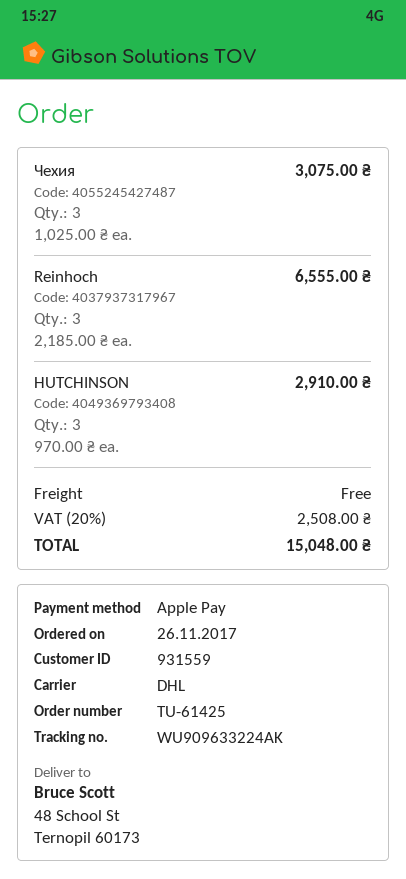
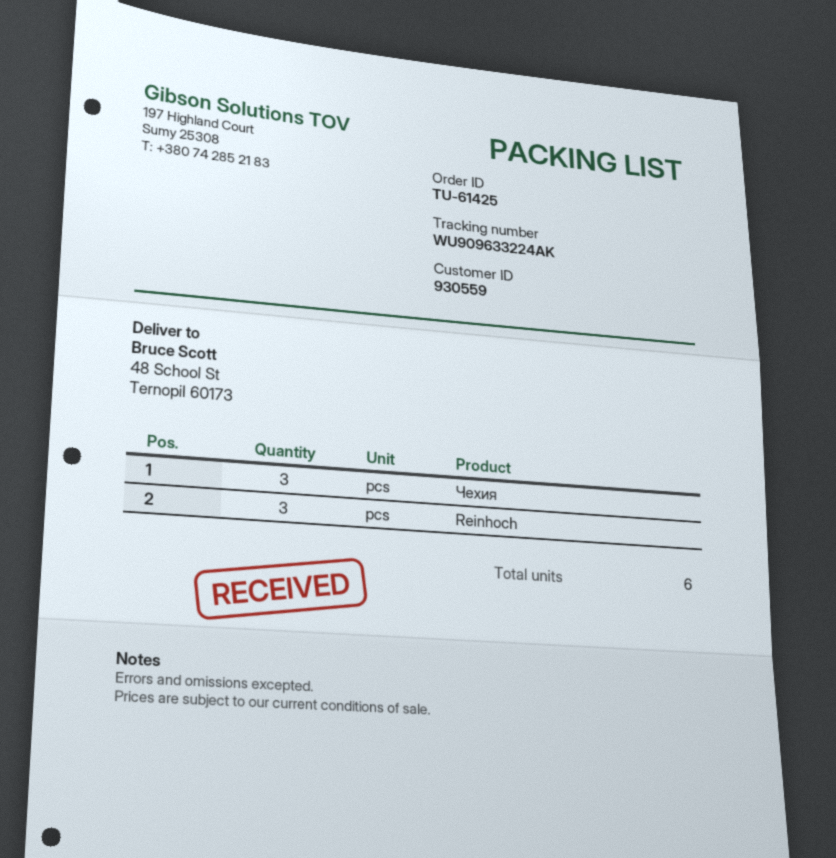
customer number: 931559 -> 930559
HUTCHINSON: 3 -> none

